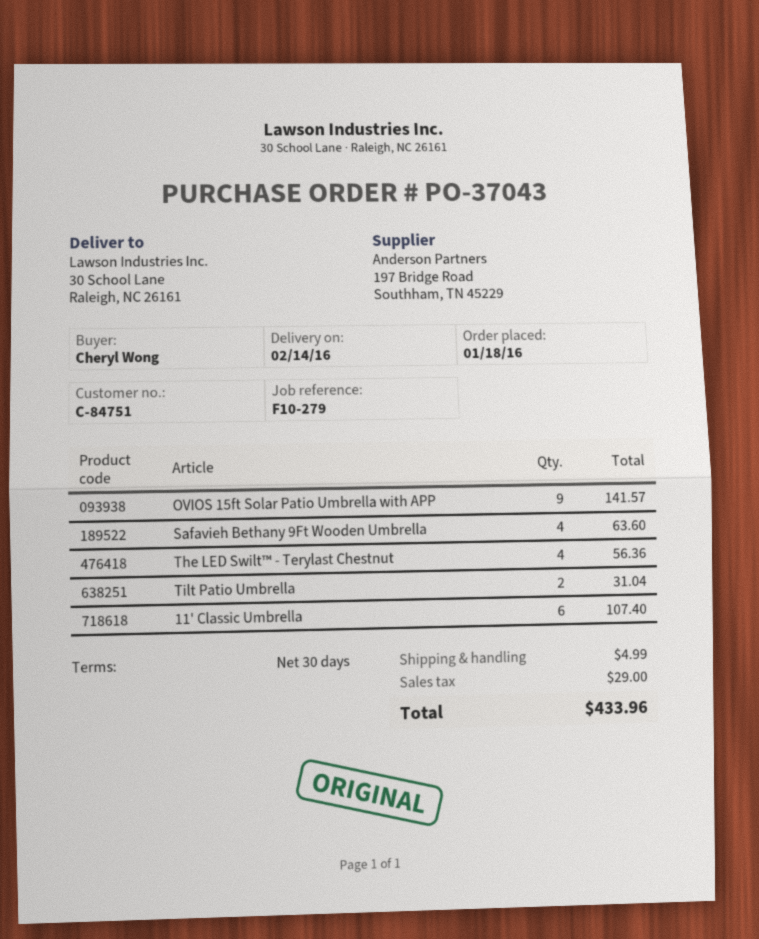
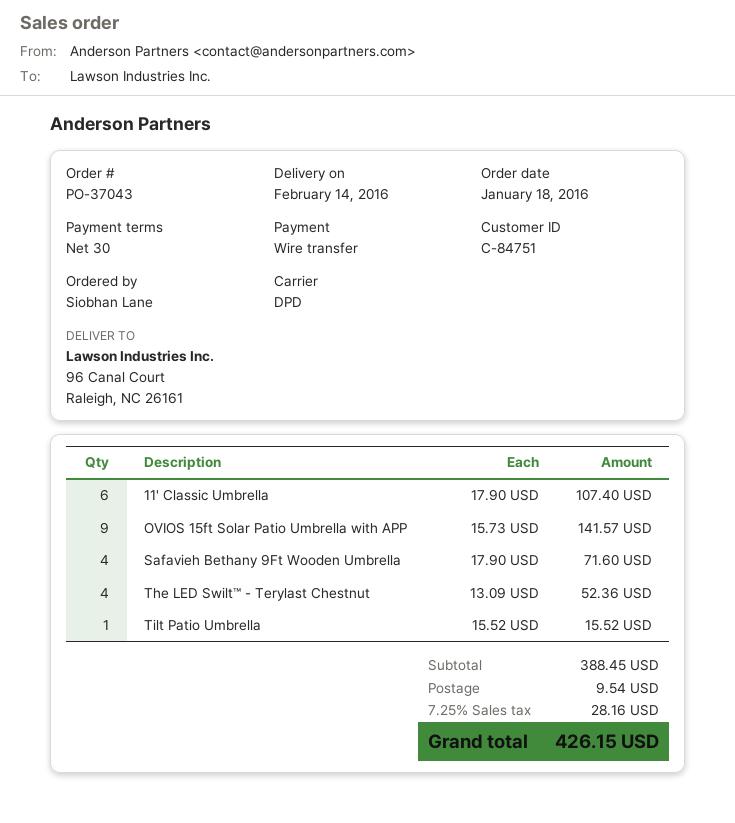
ordered by: Cheryl Wong -> Siobhan Lane
ship to: 30 School Lane, Raleigh, NC 26161 -> 96 Canal Court, Raleigh, NC 26161
Safavieh Bethany 9Ft Wooden Umbrella: 4 for 63.60 -> 4 for 71.60
The LED Swilt™ - Terylast Chestnut: 4 for 56.36 -> 4 for 52.36
Tilt Patio Umbrella: 2 for 31.04 -> 1 for 15.52
shipping: 4.99 -> 9.54
tax: 29.00 -> 28.16
total: 433.96 -> 426.15

